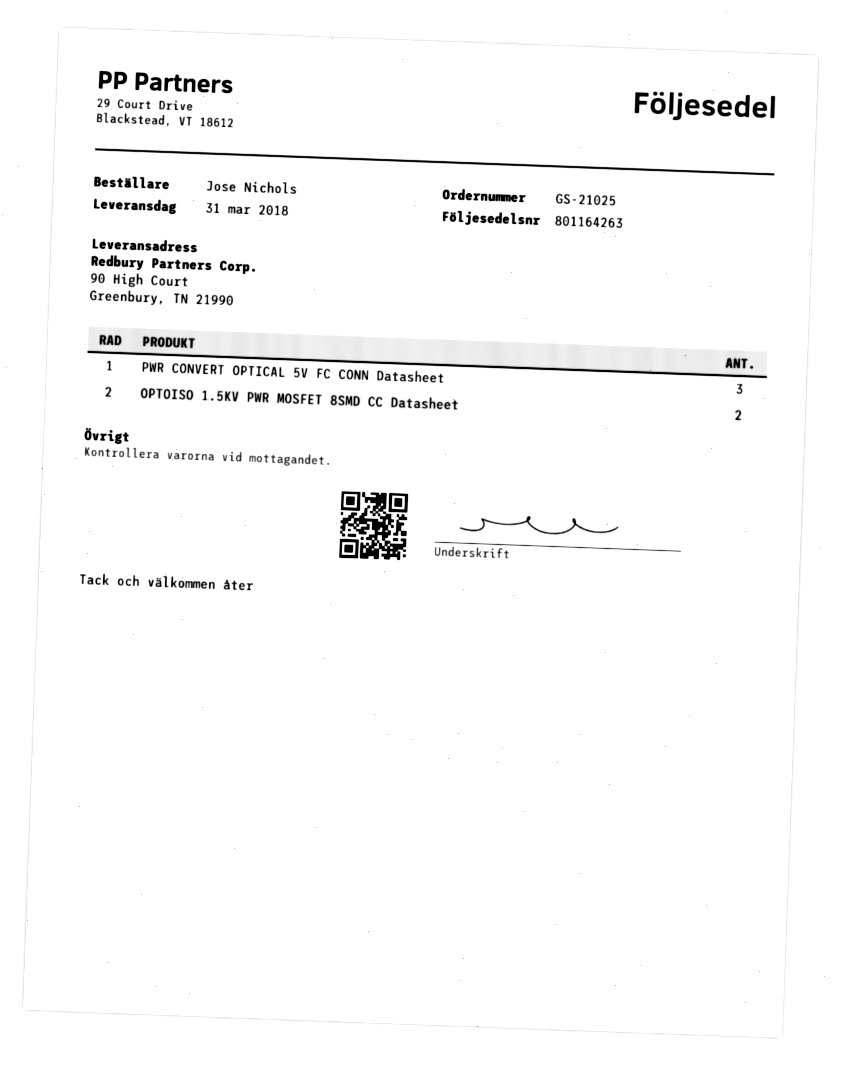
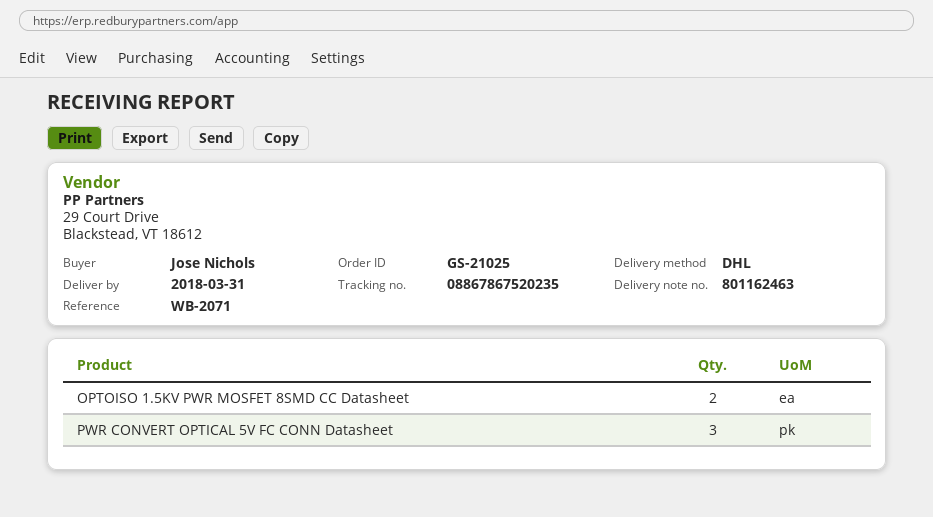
delivery note number: 801164263 -> 801162463

